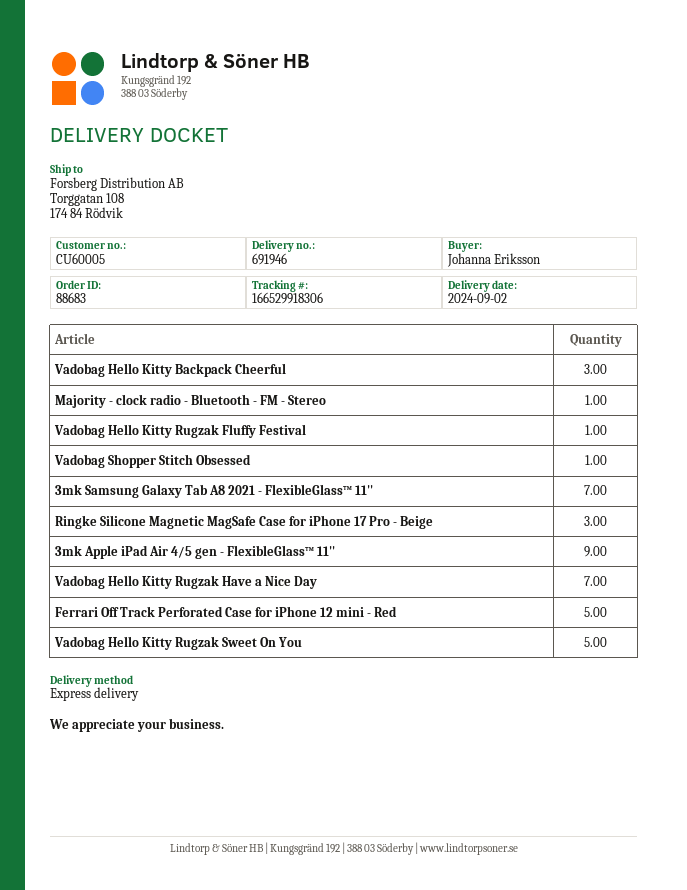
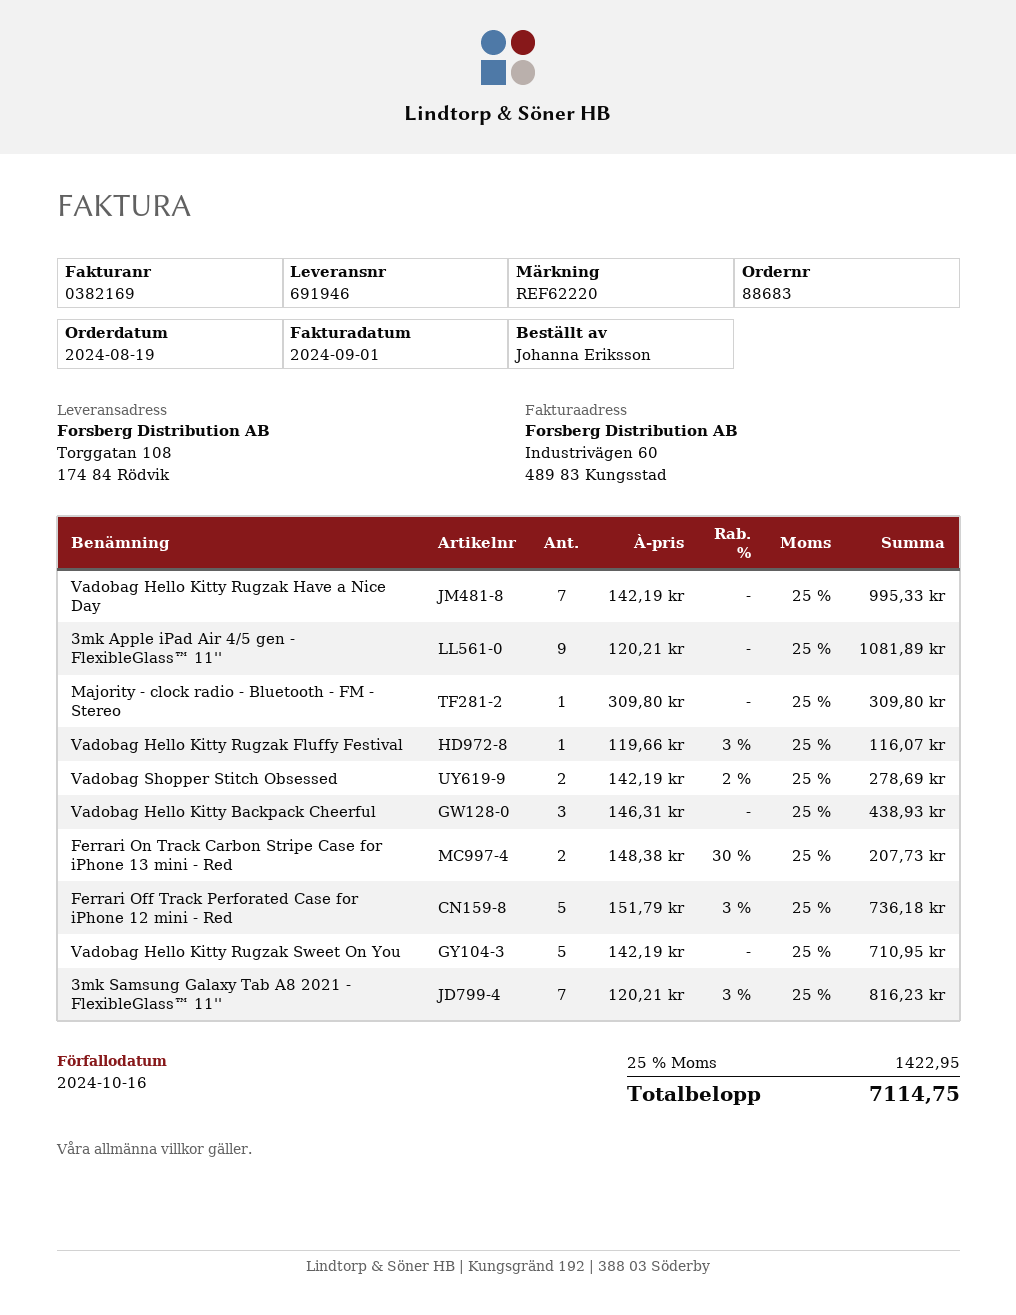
Vadobag Shopper Stitch Obsessed: 1 -> 2
Ringke Silicone Magnetic MagSafe Case for iPhone 17 Pro - Beige: 3 -> none
Ferrari On Track Carbon Stripe Case for iPhone 13 mini - Red: none -> 2

